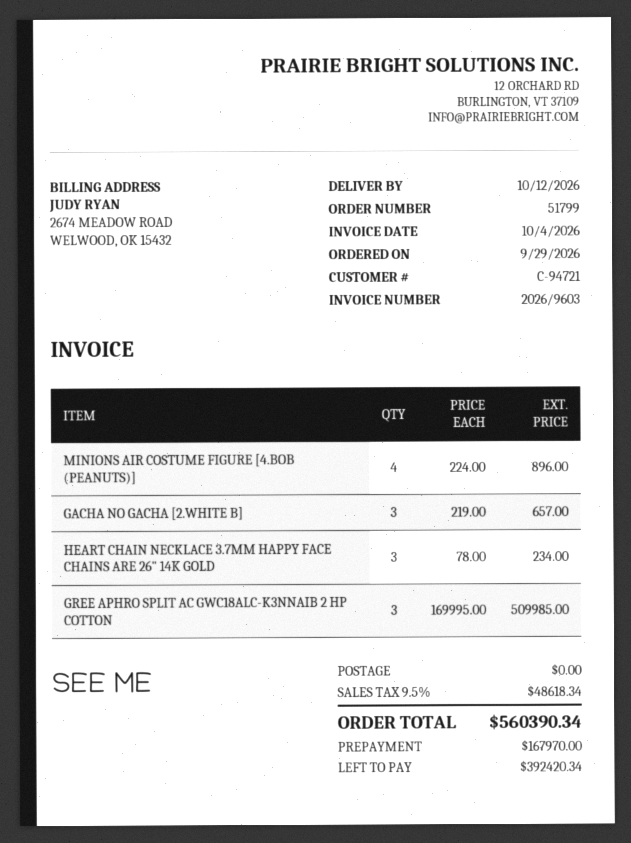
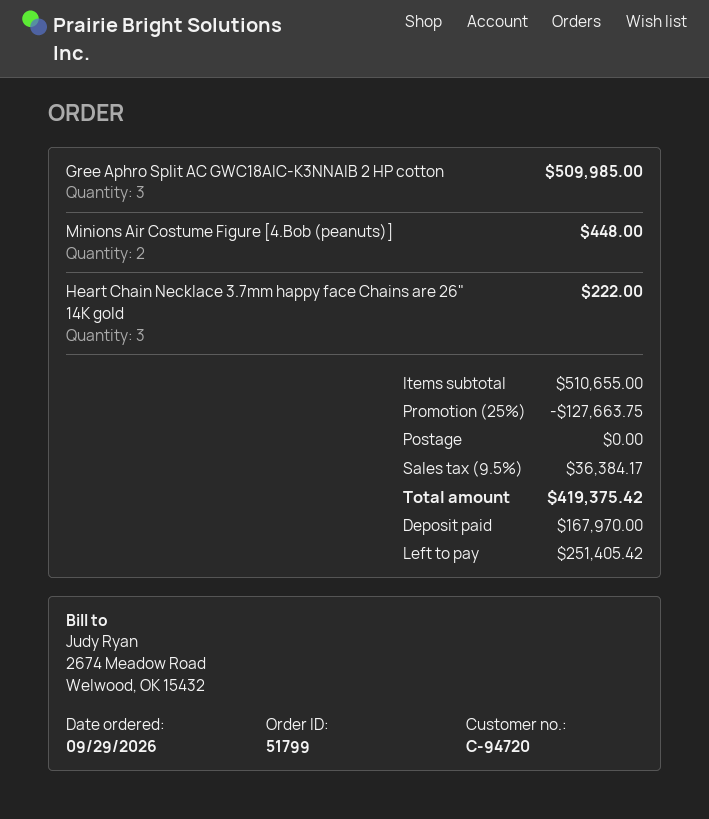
customer number: C-94721 -> C-94720
MINIONS AIR COSTUME FIGURE [4.BOB (PEANUTS)]: 4 for 896.00 -> 2 for 448.00
GACHA NO GACHA [2.WHITE B]: 3 for 657.00 -> none
HEART CHAIN NECKLACE 3.7MM HAPPY FACE CHAINS ARE 26" 14K GOLD: 3 for 234.00 -> 3 for 222.00
discount: none -> 25% = 127663.75
tax: 9.5% = 48618.34 -> 9.5% = 36384.17
total: 560390.34 -> 419375.42
balance: 392420.34 -> 251405.42

